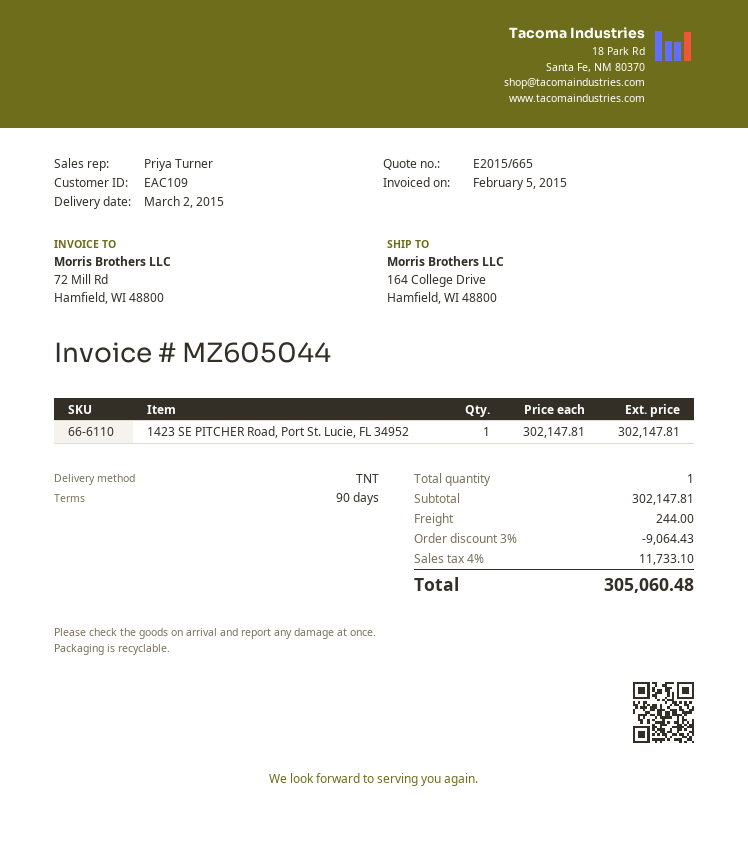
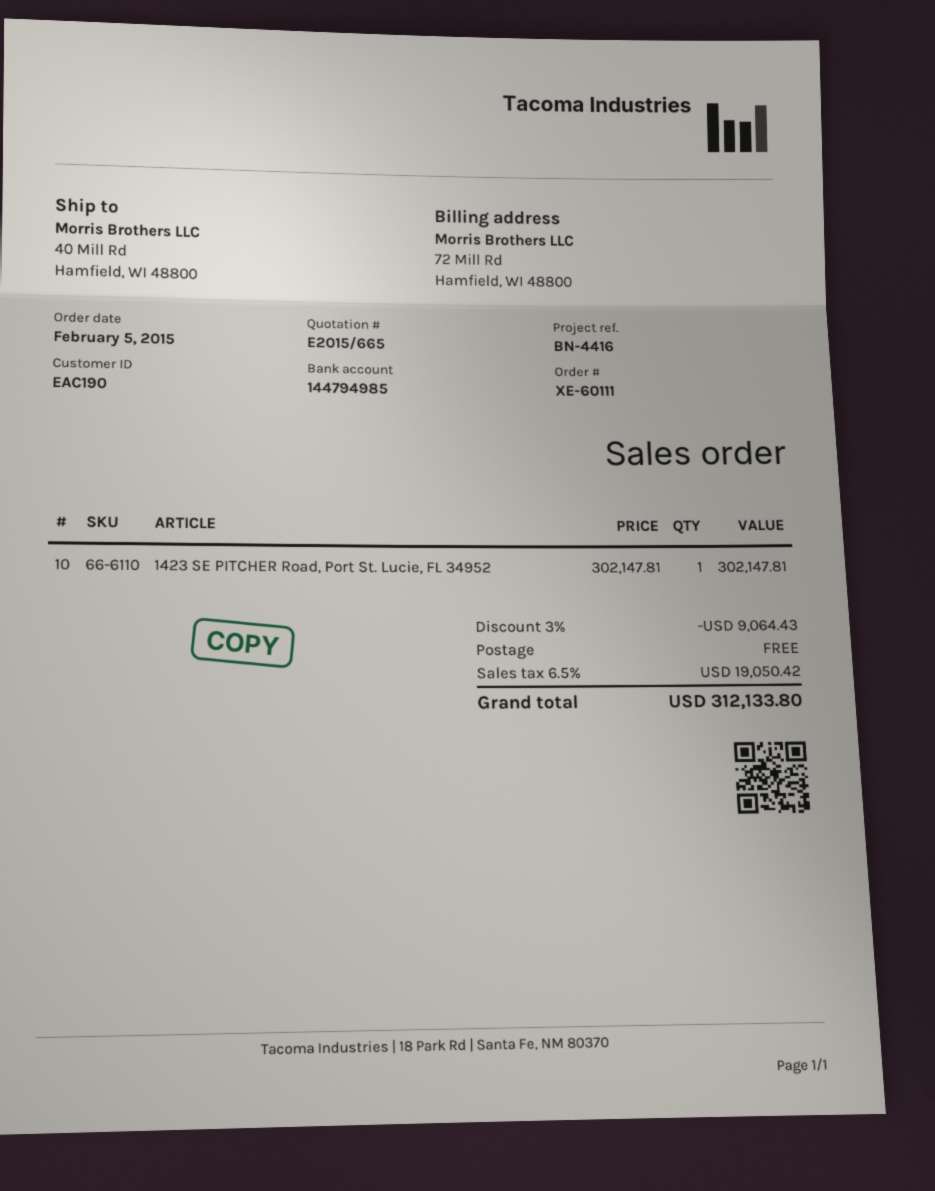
customer number: EAC109 -> EAC190
ship to: 164 College Drive, Hamfield, WI 48800 -> 40 Mill Rd, Hamfield, WI 48800
shipping: 244.00 -> 0.00
tax: 4% = 11733.10 -> 6.5% = 19050.42
total: 305060.48 -> 312133.80

